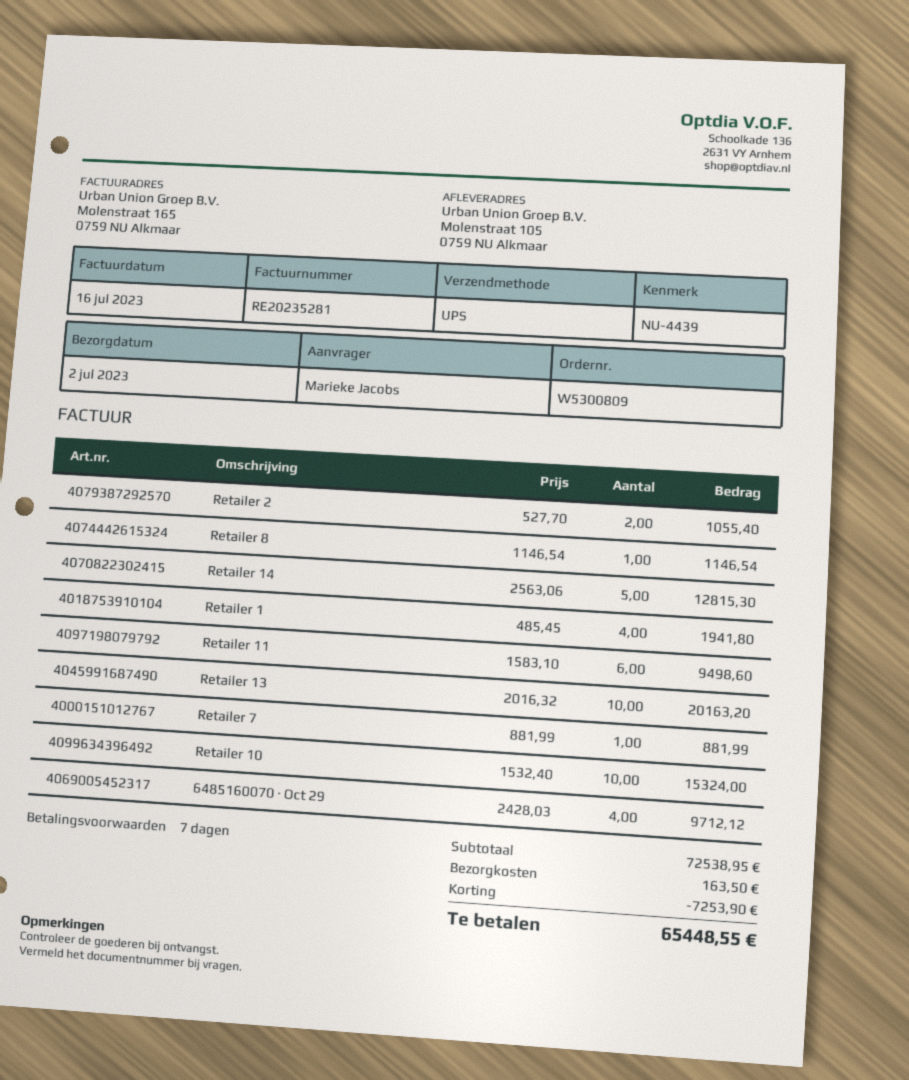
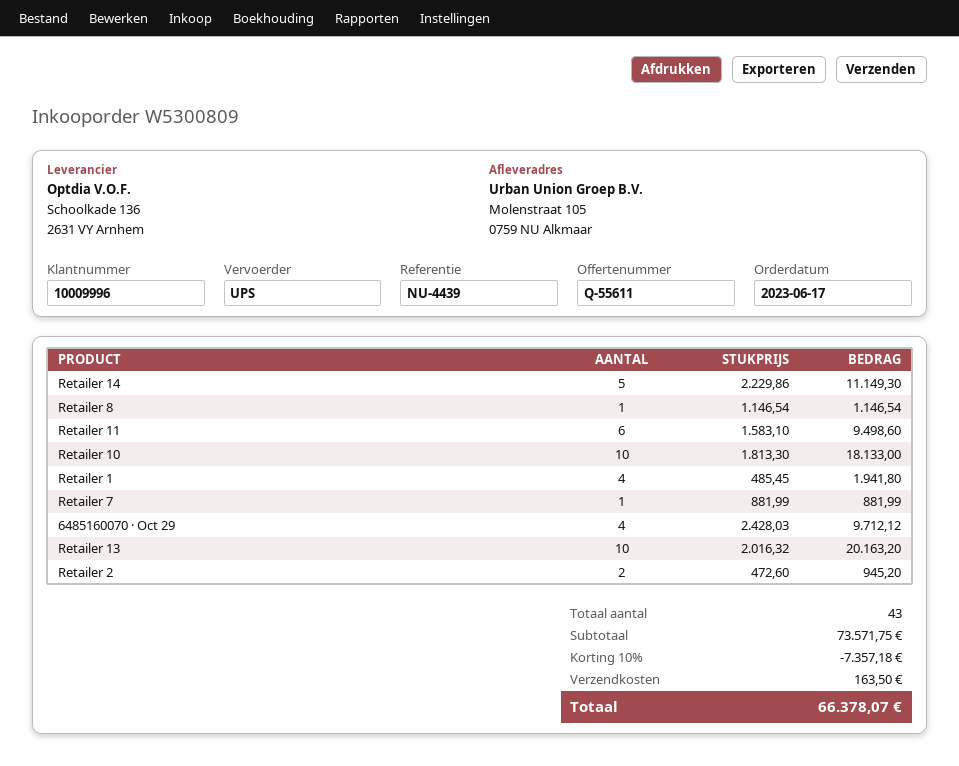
Retailer 2: 2 x 527.70 = 1055.40 -> 2 x 472.60 = 945.20
Retailer 14: 5 x 2563.06 = 12815.30 -> 5 x 2229.86 = 11149.30
Retailer 10: 10 x 1532.40 = 15324.00 -> 10 x 1813.30 = 18133.00
subtotal: 72538.95 -> 73571.75
discount: 7253.90 -> 7357.18
total: 65448.55 -> 66378.07

